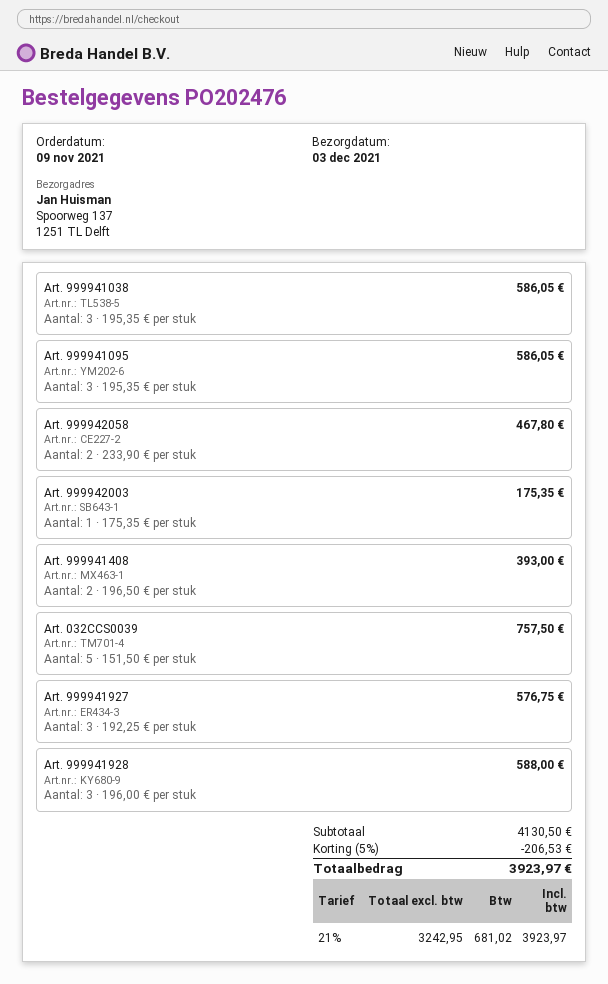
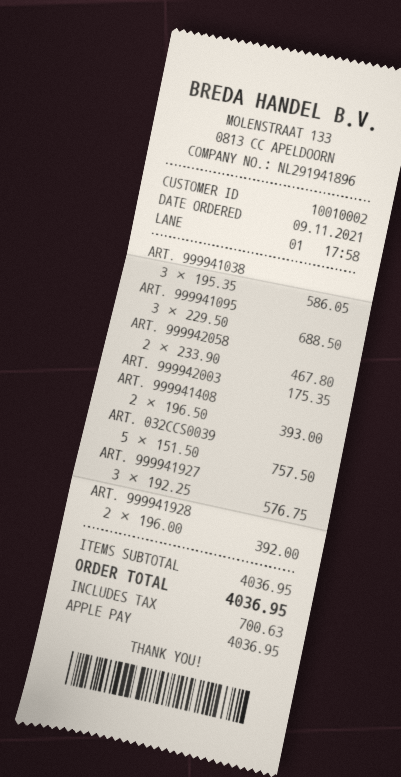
Art. 999941095: 3 x 195.35 = 586.05 -> 3 x 229.50 = 688.50
Art. 999941928: 3 x 196.00 = 588.00 -> 2 x 196.00 = 392.00
subtotal: 4130.50 -> 4036.95
discount: 5% = 206.53 -> none
tax: 681.02 -> 700.63
total: 3923.97 -> 4036.95

